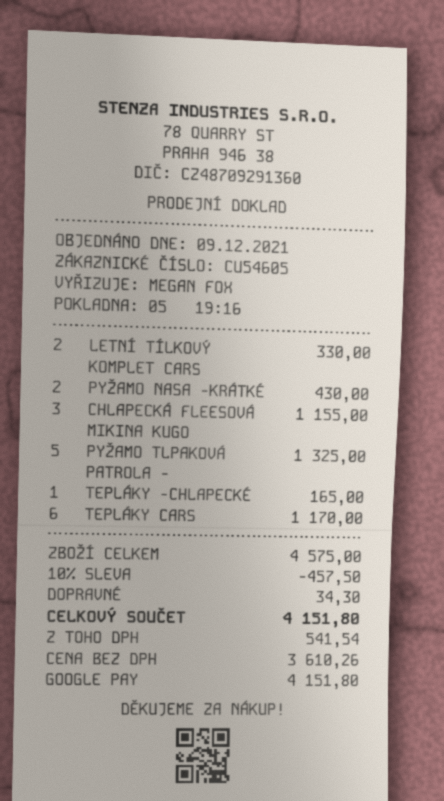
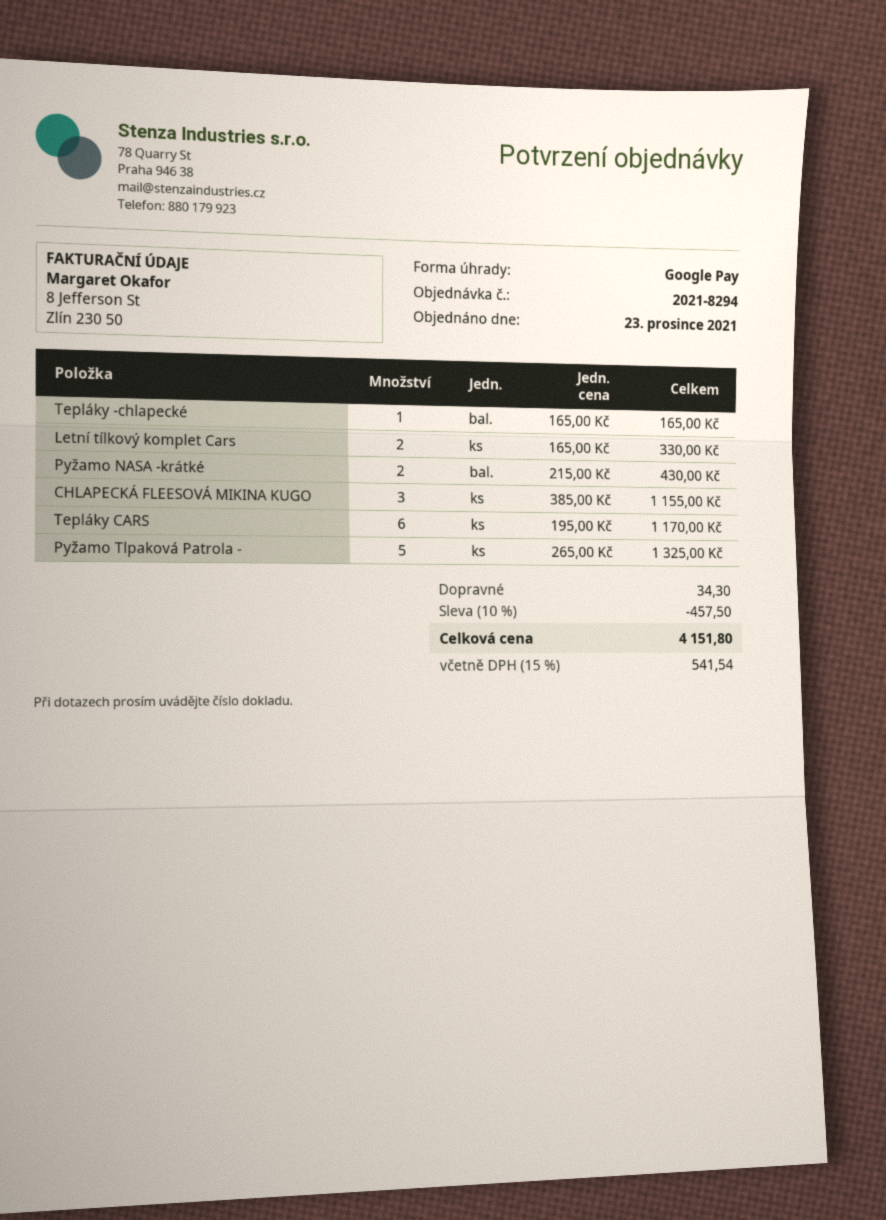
order date: 2021-12-09 -> 2021-12-23

